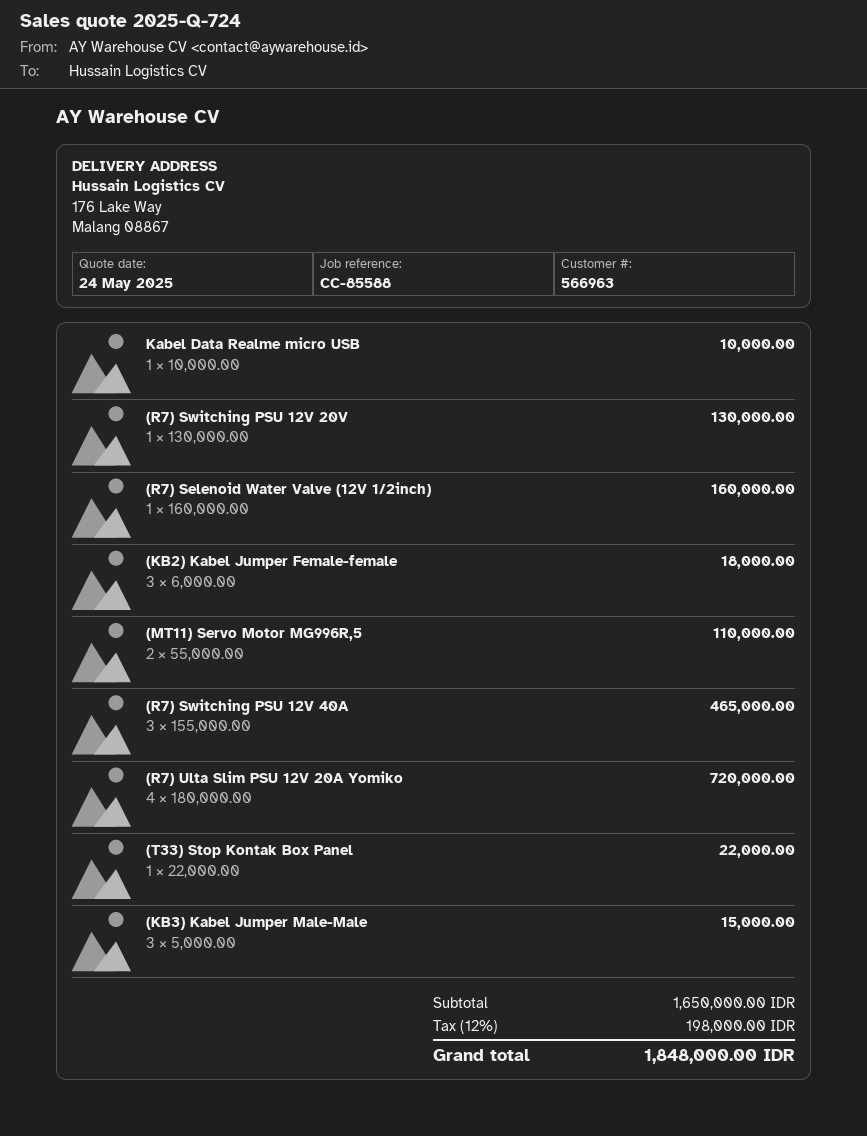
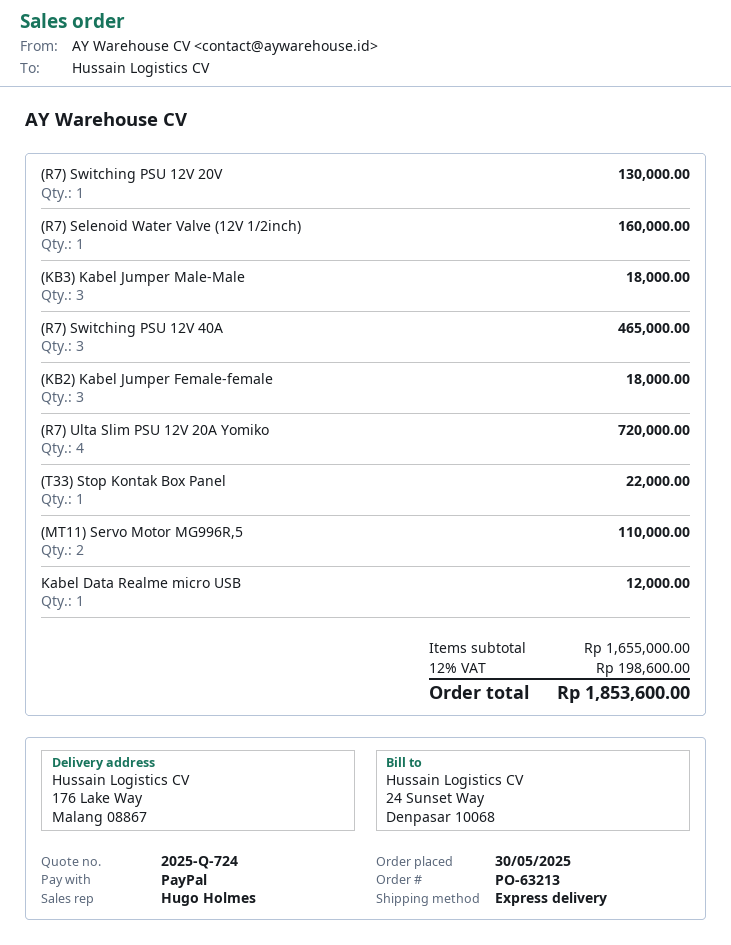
Kabel Data Realme micro USB: 1 for 10000.00 -> 1 for 12000.00
(KB3) Kabel Jumper Male-Male: 3 for 15000.00 -> 3 for 18000.00
subtotal: 1650000.00 -> 1655000.00
tax: 12% = 198000.00 -> 12% = 198600.00
total: 1848000.00 -> 1853600.00

